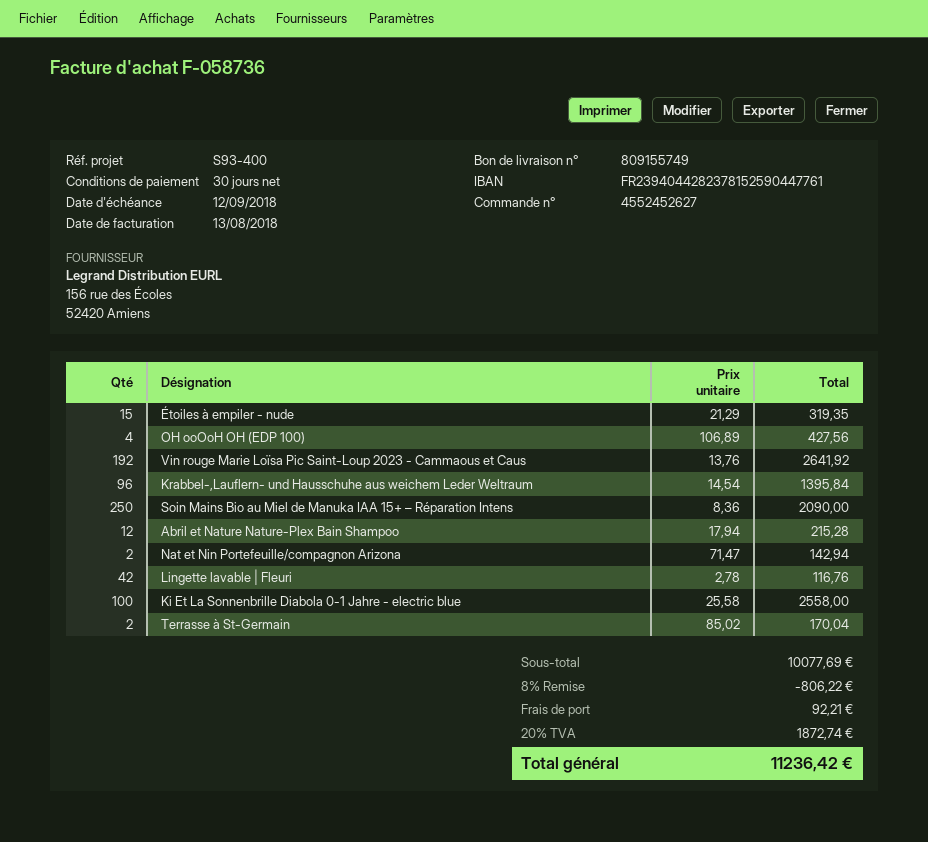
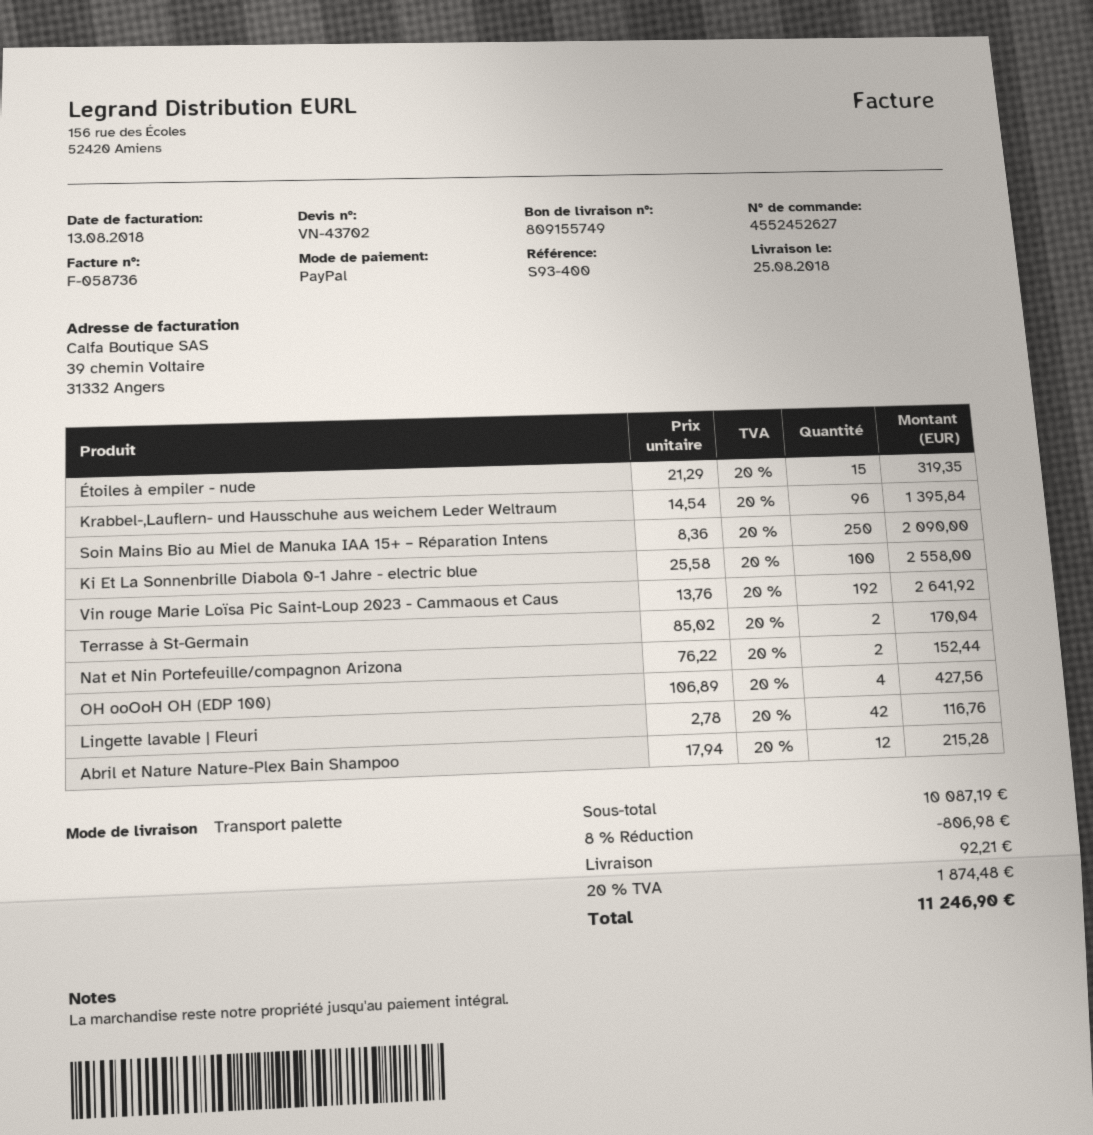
Nat et Nin Portefeuille/compagnon Arizona: 2 x 71.47 = 142.94 -> 2 x 76.22 = 152.44
subtotal: 10077.69 -> 10087.19
discount: 8% = 806.22 -> 8% = 806.98
tax: 20% = 1872.74 -> 20% = 1874.48
total: 11236.42 -> 11246.90

